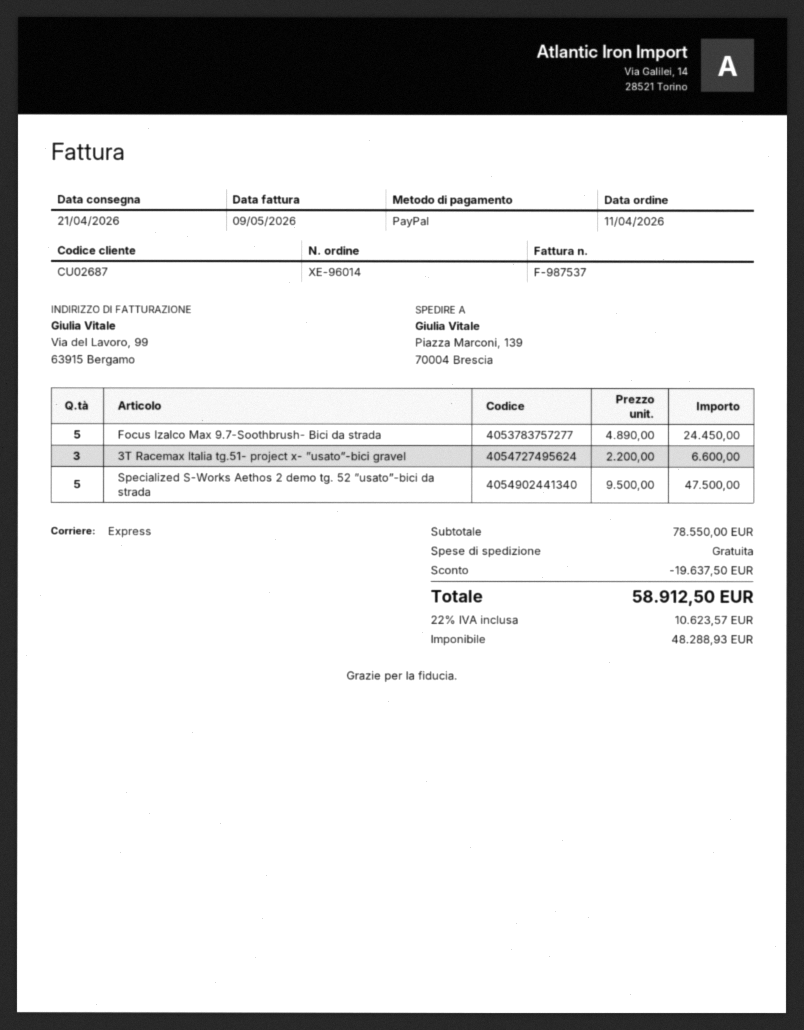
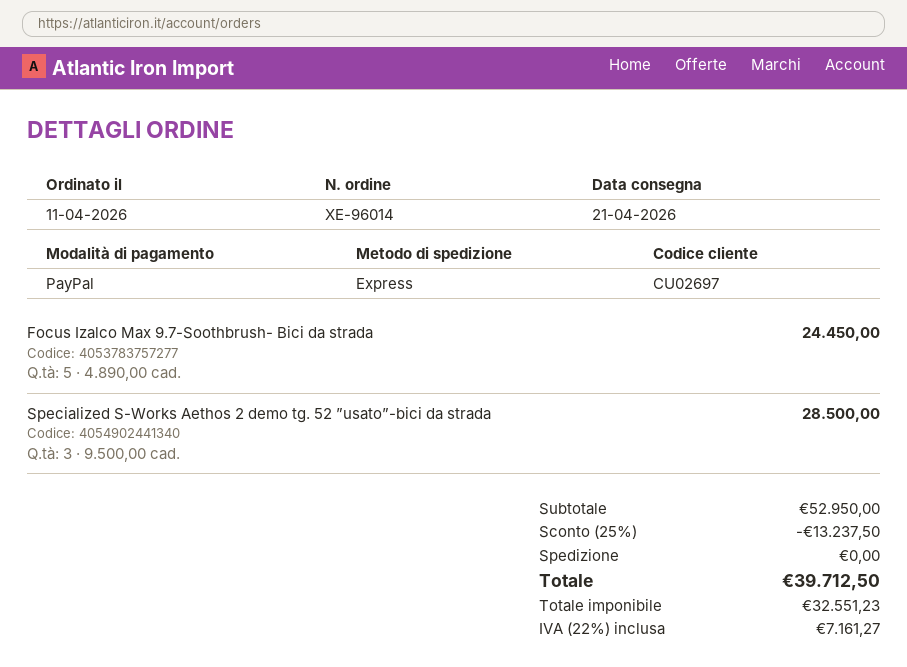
customer number: CU02687 -> CU02697
3T Racemax Italia tg.51- project x- ”usato”-bici gravel: 3 x 2200.00 = 6600.00 -> none
Specialized S-Works Aethos 2 demo tg. 52 ”usato”-bici da strada: 5 x 9500.00 = 47500.00 -> 3 x 9500.00 = 28500.00
subtotal: 78550.00 -> 52950.00
discount: 19637.50 -> 13237.50
net: 48288.93 -> 32551.23
tax: 22% = 10623.57 -> 22% = 7161.27
total: 58912.50 -> 39712.50

